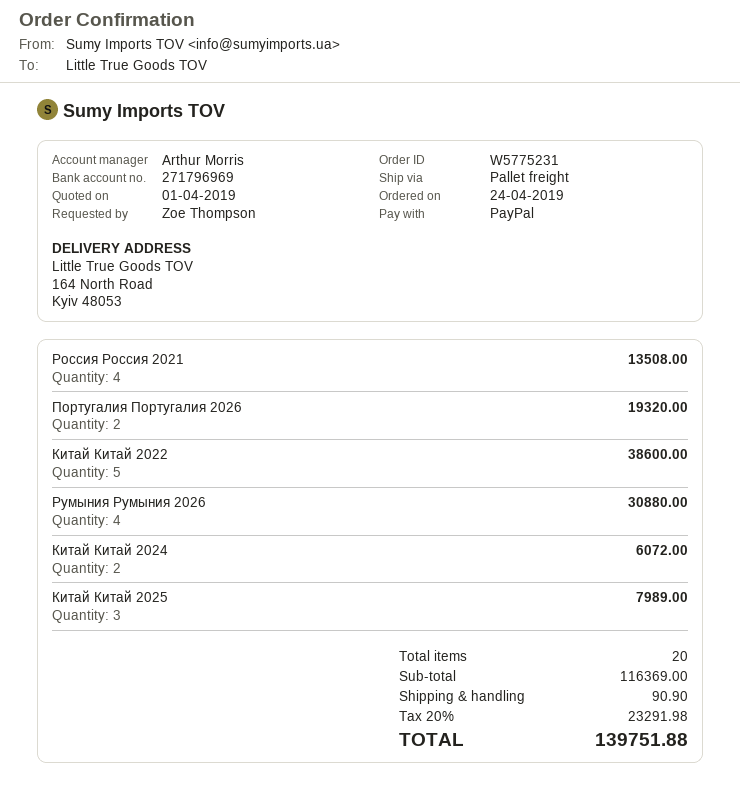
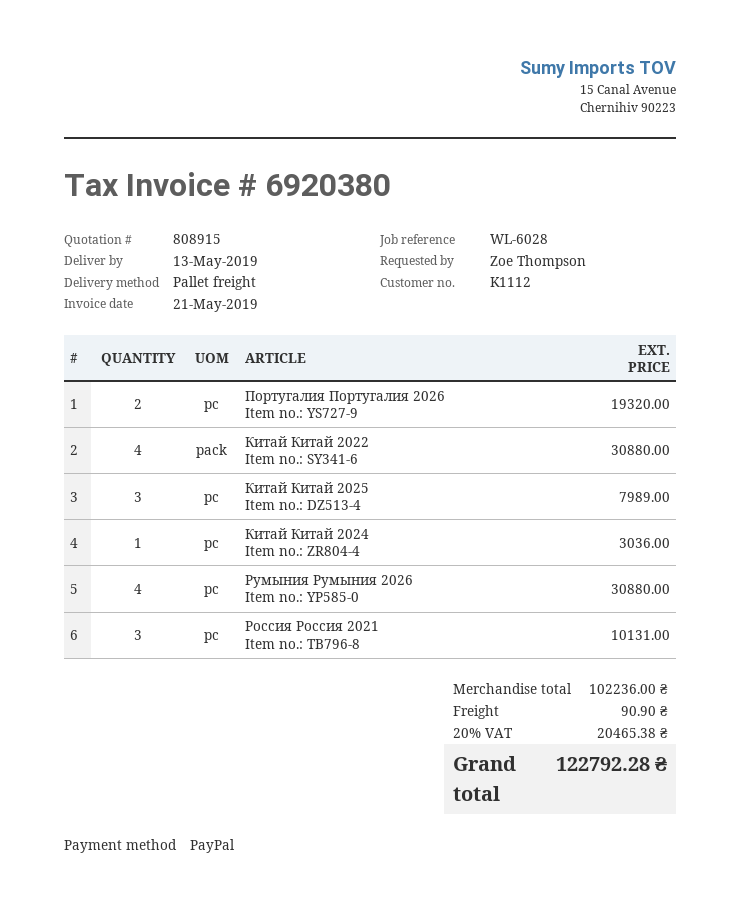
Россия Россия 2021: 4 for 13508.00 -> 3 for 10131.00
Китай Китай 2022: 5 for 38600.00 -> 4 for 30880.00
Китай Китай 2024: 2 for 6072.00 -> 1 for 3036.00
subtotal: 116369.00 -> 102236.00
tax: 20% = 23291.98 -> 20% = 20465.38
total: 139751.88 -> 122792.28

